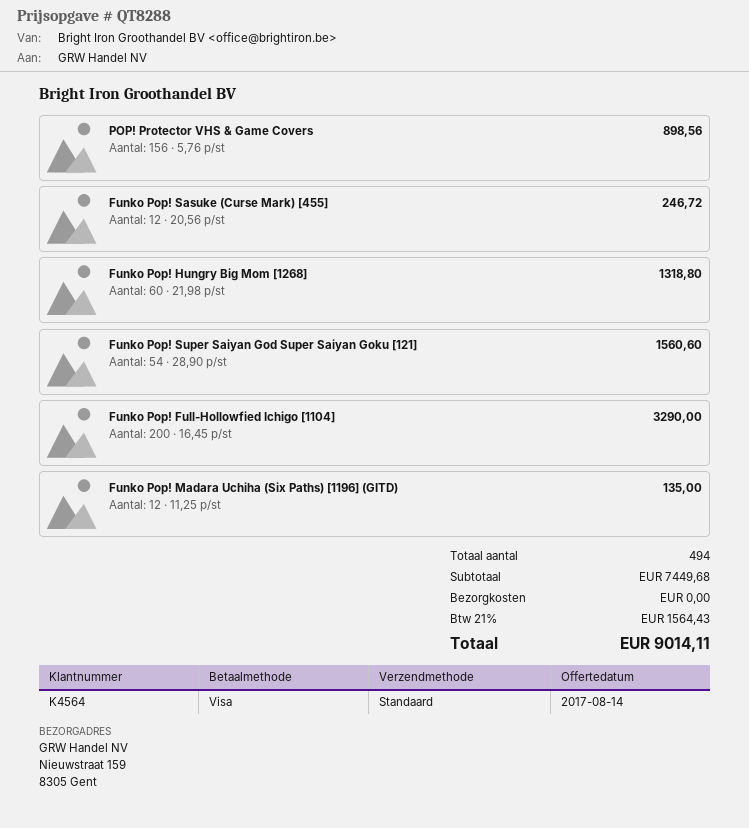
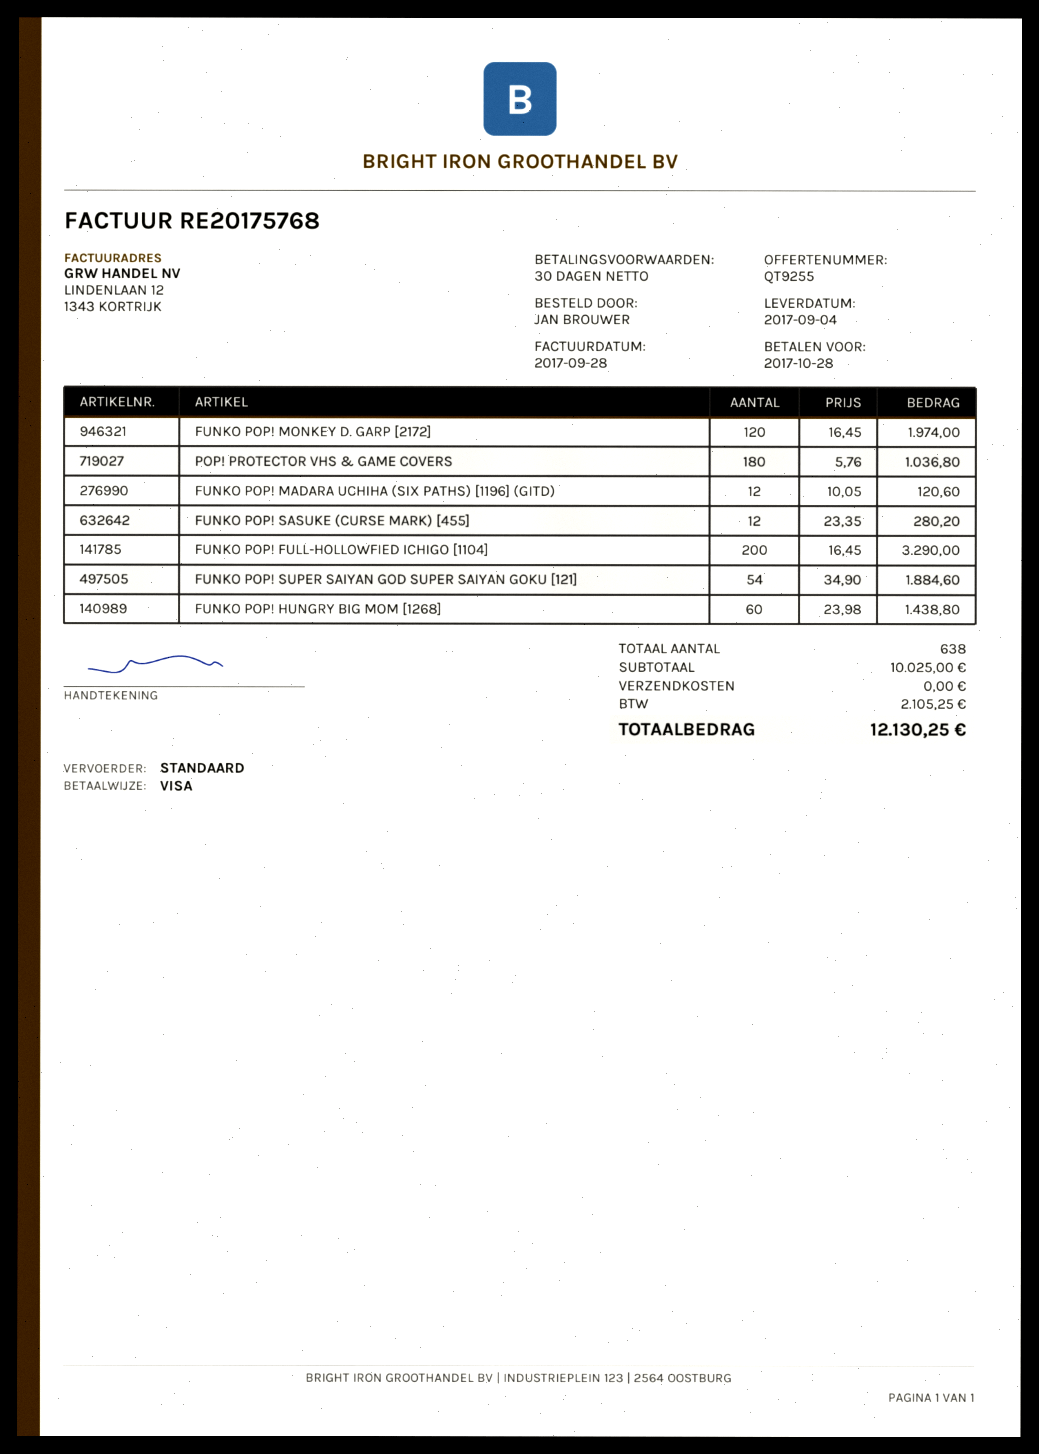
quote number: QT8288 -> QT9255
POP! Protector VHS & Game Covers: 156 x 5.76 = 898.56 -> 180 x 5.76 = 1036.80
Funko Pop! Sasuke (Curse Mark) [455]: 12 x 20.56 = 246.72 -> 12 x 23.35 = 280.20
Funko Pop! Hungry Big Mom [1268]: 60 x 21.98 = 1318.80 -> 60 x 23.98 = 1438.80
Funko Pop! Super Saiyan God Super Saiyan Goku [121]: 54 x 28.90 = 1560.60 -> 54 x 34.90 = 1884.60
Funko Pop! Madara Uchiha (Six Paths) [1196] (GITD): 12 x 11.25 = 135.00 -> 12 x 10.05 = 120.60
FUNKO POP! MONKEY D. GARP [2172]: none -> 120 x 16.45 = 1974.00
total quantity: 494 -> 638
subtotal: 7449.68 -> 10025.00
tax: 1564.43 -> 2105.25
total: 9014.11 -> 12130.25

